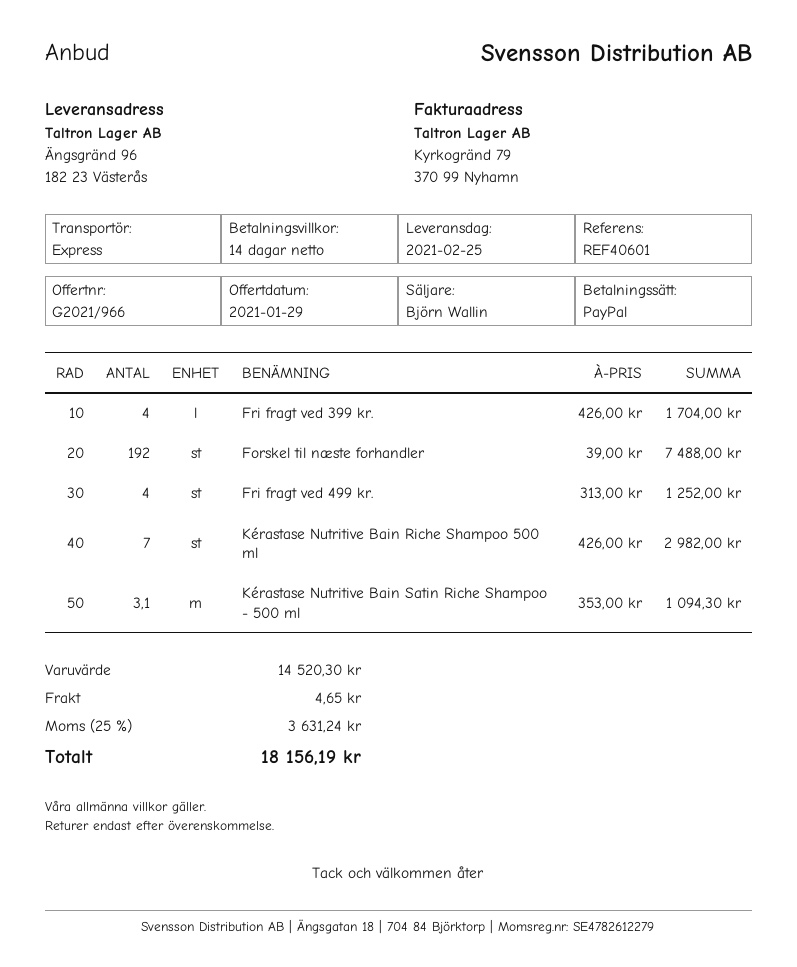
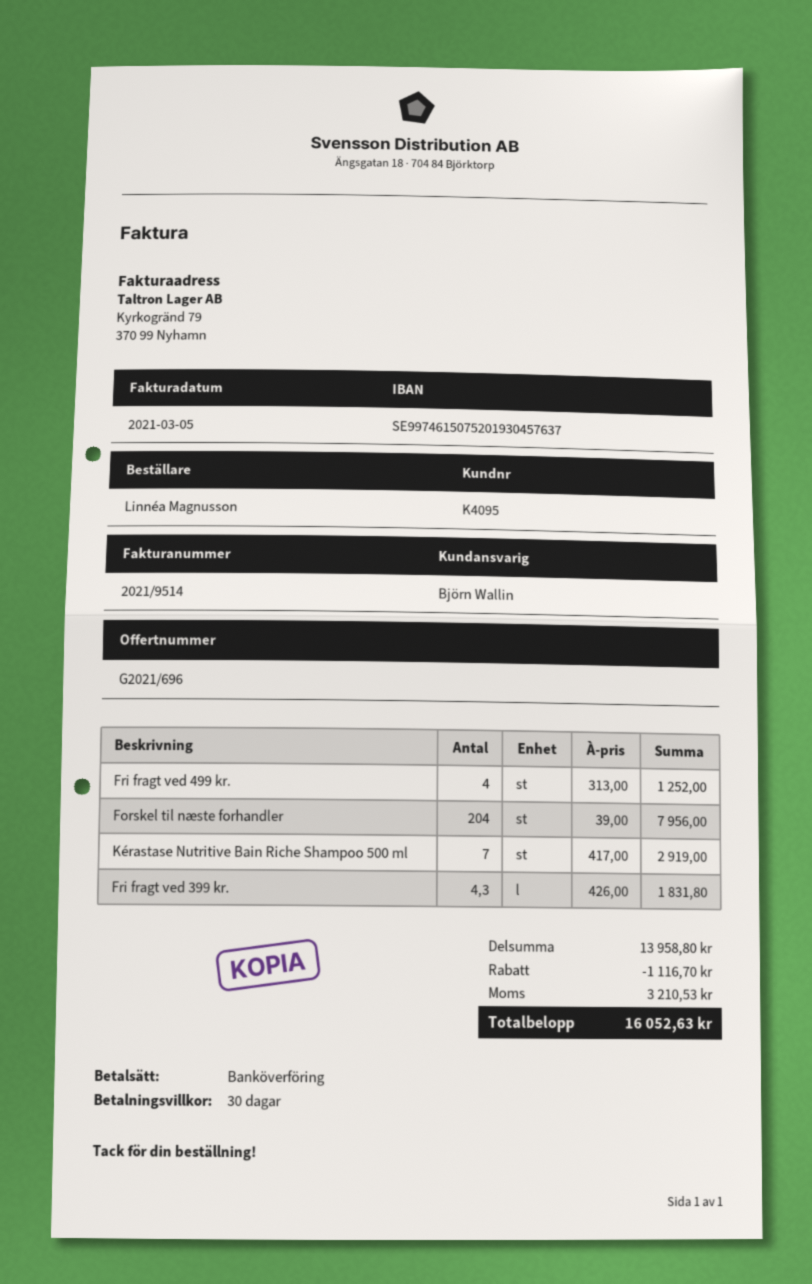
quote number: G2021/966 -> G2021/696
payment terms: 14 days -> 30 days
payment method: PayPal -> bank transfer
Fri fragt ved 399 kr.: 4 x 426.00 = 1704.00 -> 4.3 x 426.00 = 1831.80
Forskel til næste forhandler: 192 x 39.00 = 7488.00 -> 204 x 39.00 = 7956.00
Kérastase Nutritive Bain Riche Shampoo 500 ml: 7 x 426.00 = 2982.00 -> 7 x 417.00 = 2919.00
Kérastase Nutritive Bain Satin Riche Shampoo - 500 ml: 3.1 x 353.00 = 1094.30 -> none
subtotal: 14520.30 -> 13958.80
discount: none -> 1116.70
shipping: 4.65 -> none
tax: 3631.24 -> 3210.53
total: 18156.19 -> 16052.63

